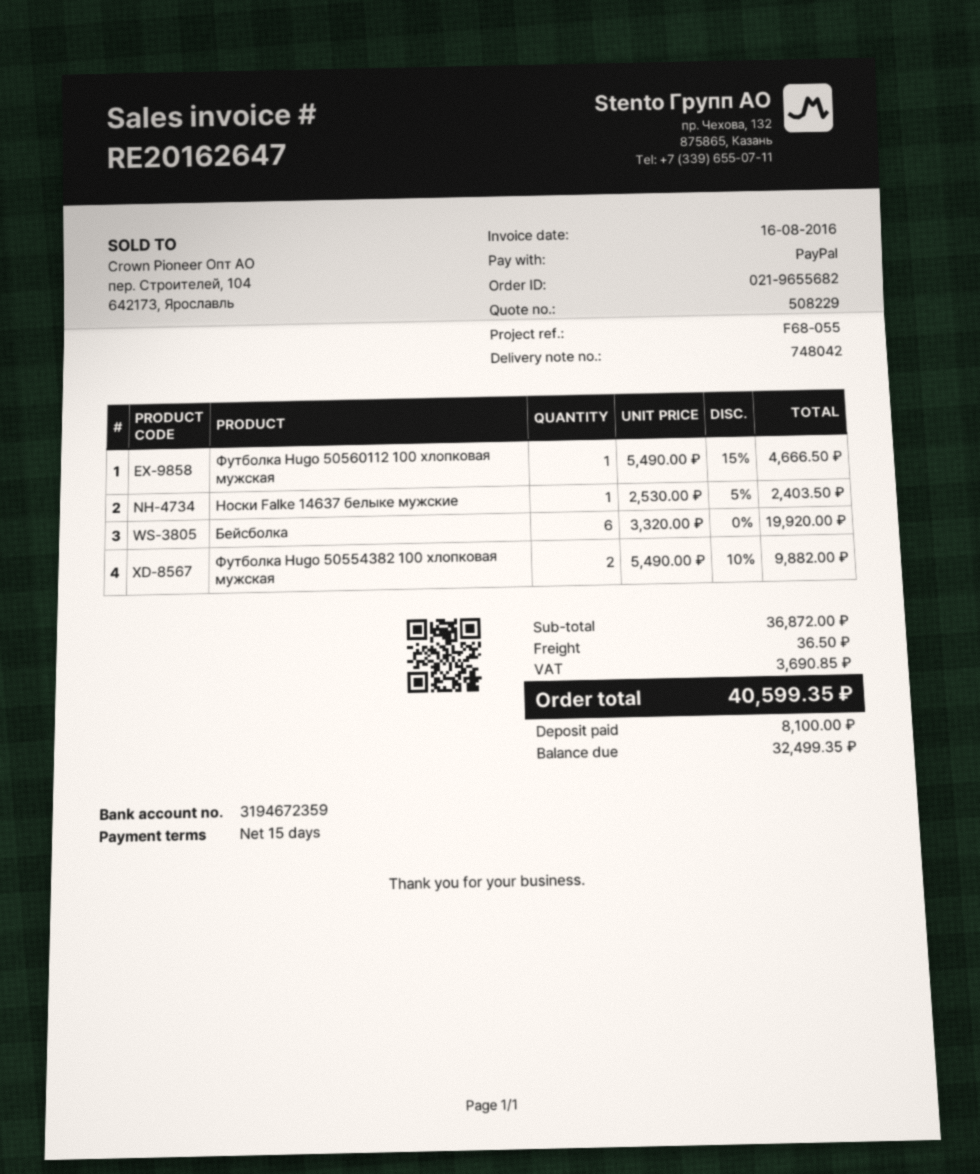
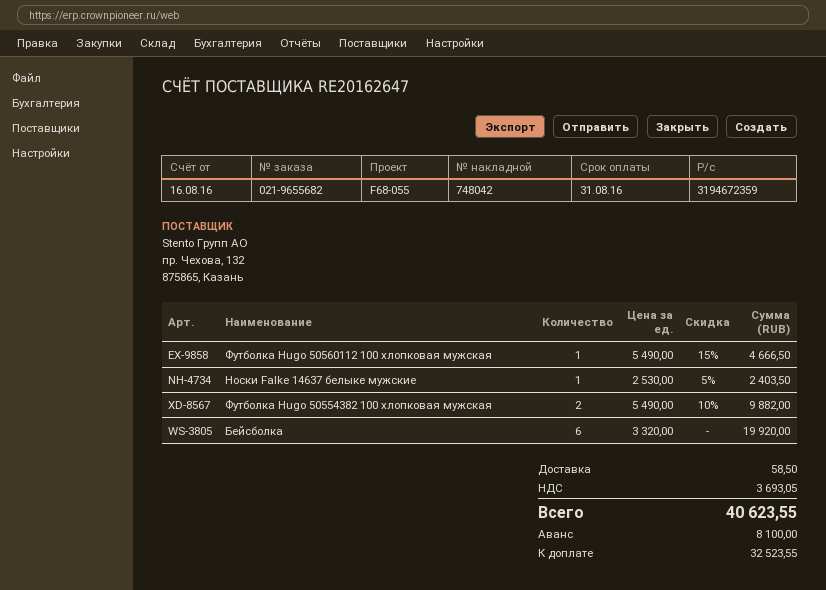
shipping: 36.50 -> 58.50
tax: 3690.85 -> 3693.05
total: 40599.35 -> 40623.55
balance: 32499.35 -> 32523.55

